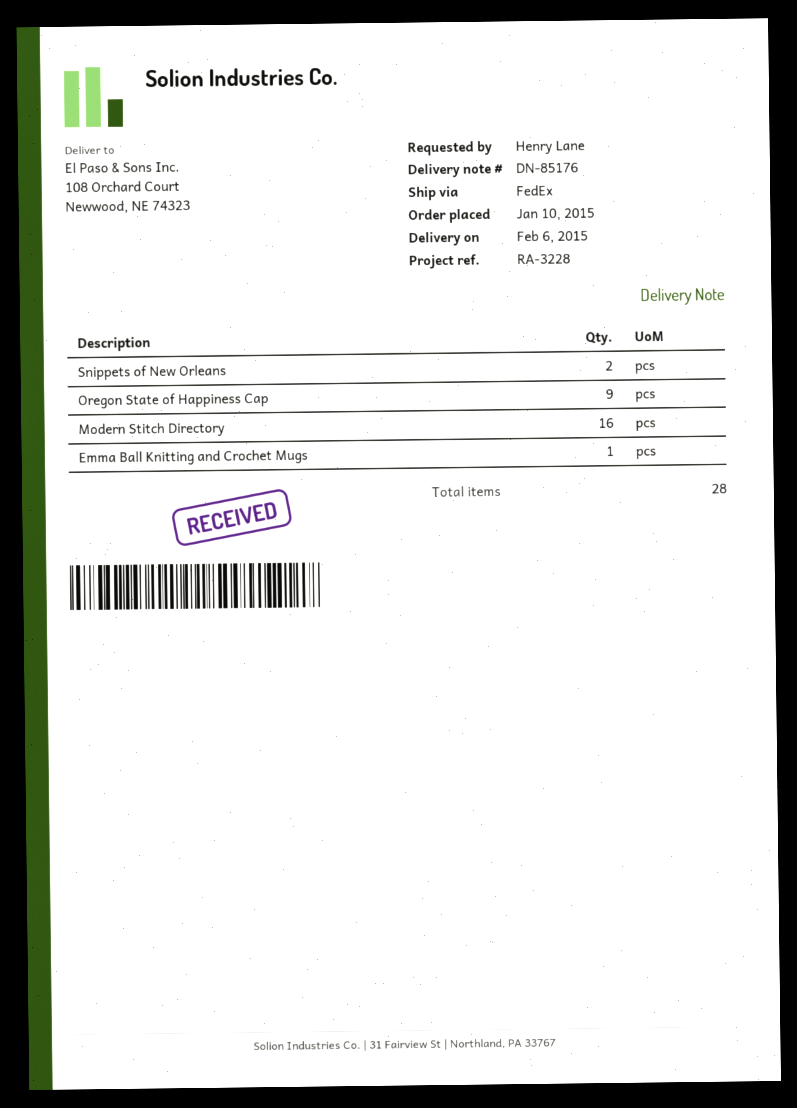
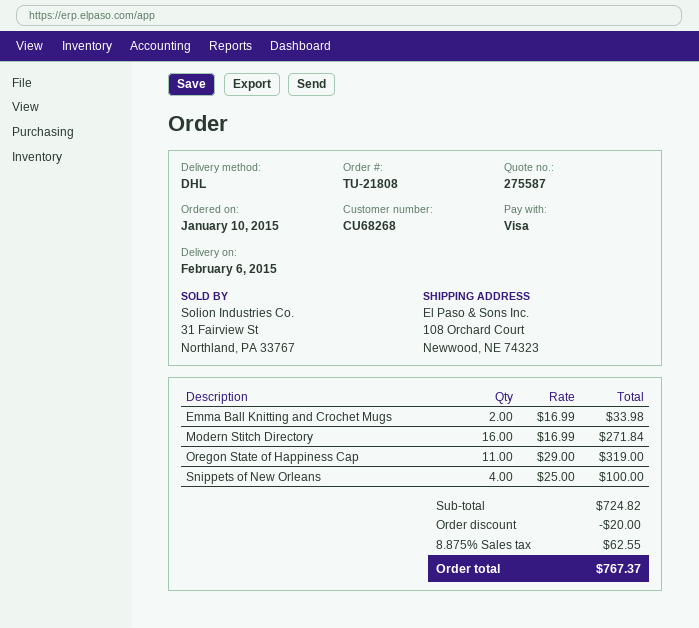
shipping method: FedEx -> DHL
Snippets of New Orleans: 2 -> 4
Oregon State of Happiness Cap: 9 -> 11
Emma Ball Knitting and Crochet Mugs: 1 -> 2

